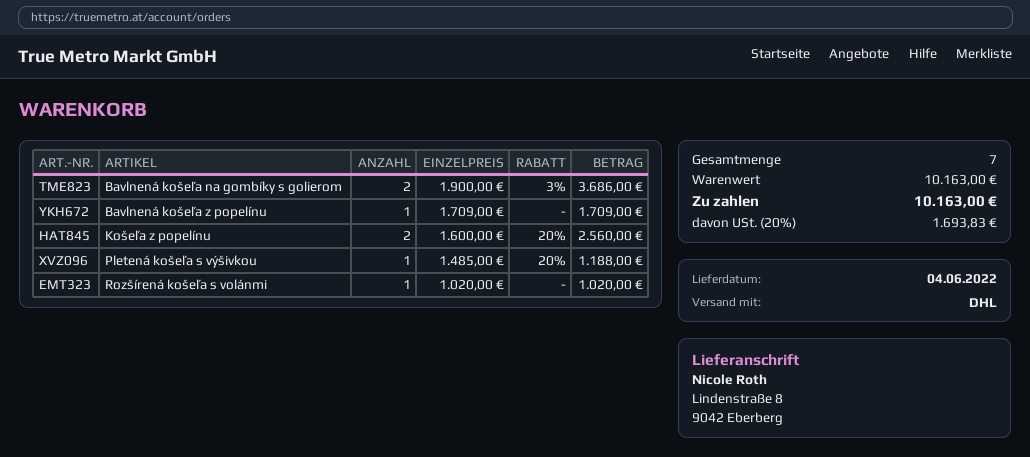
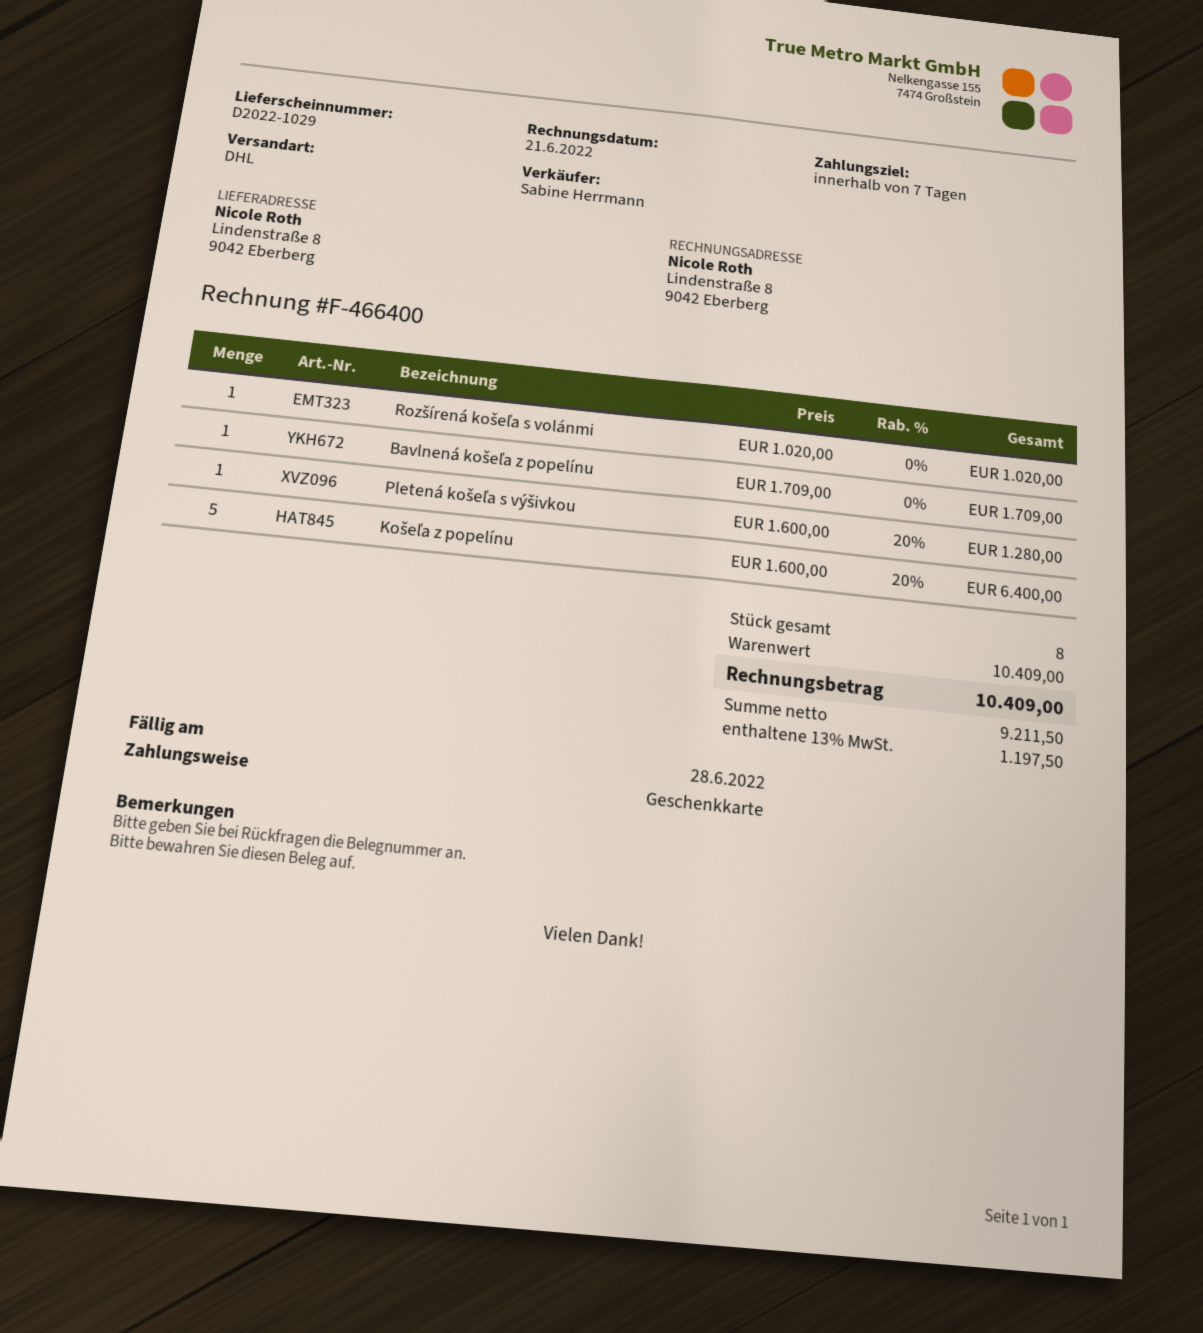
Bavlnená košeľa na gombíky s golierom: 2 x 1900.00 - 3% = 3686.00 -> none
Košeľa z popelínu: 2 x 1600.00 - 20% = 2560.00 -> 5 x 1600.00 - 20% = 6400.00
Pletená košeľa s výšivkou: 1 x 1485.00 - 20% = 1188.00 -> 1 x 1600.00 - 20% = 1280.00
total quantity: 7 -> 8
subtotal: 10163.00 -> 10409.00
tax: 20% = 1693.83 -> 13% = 1197.50
total: 10163.00 -> 10409.00

